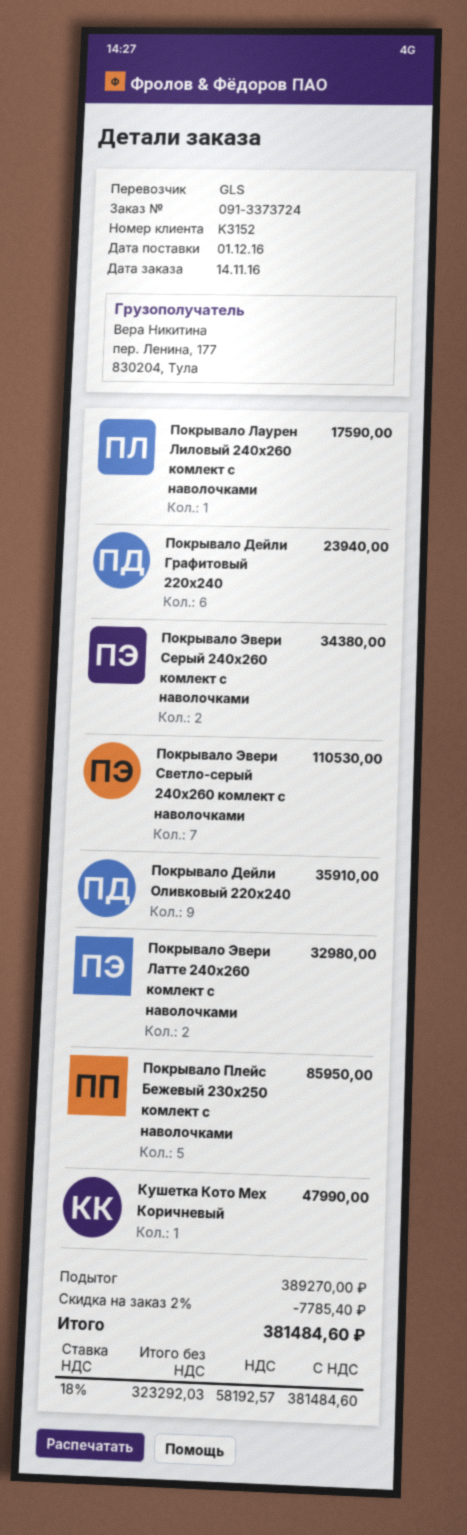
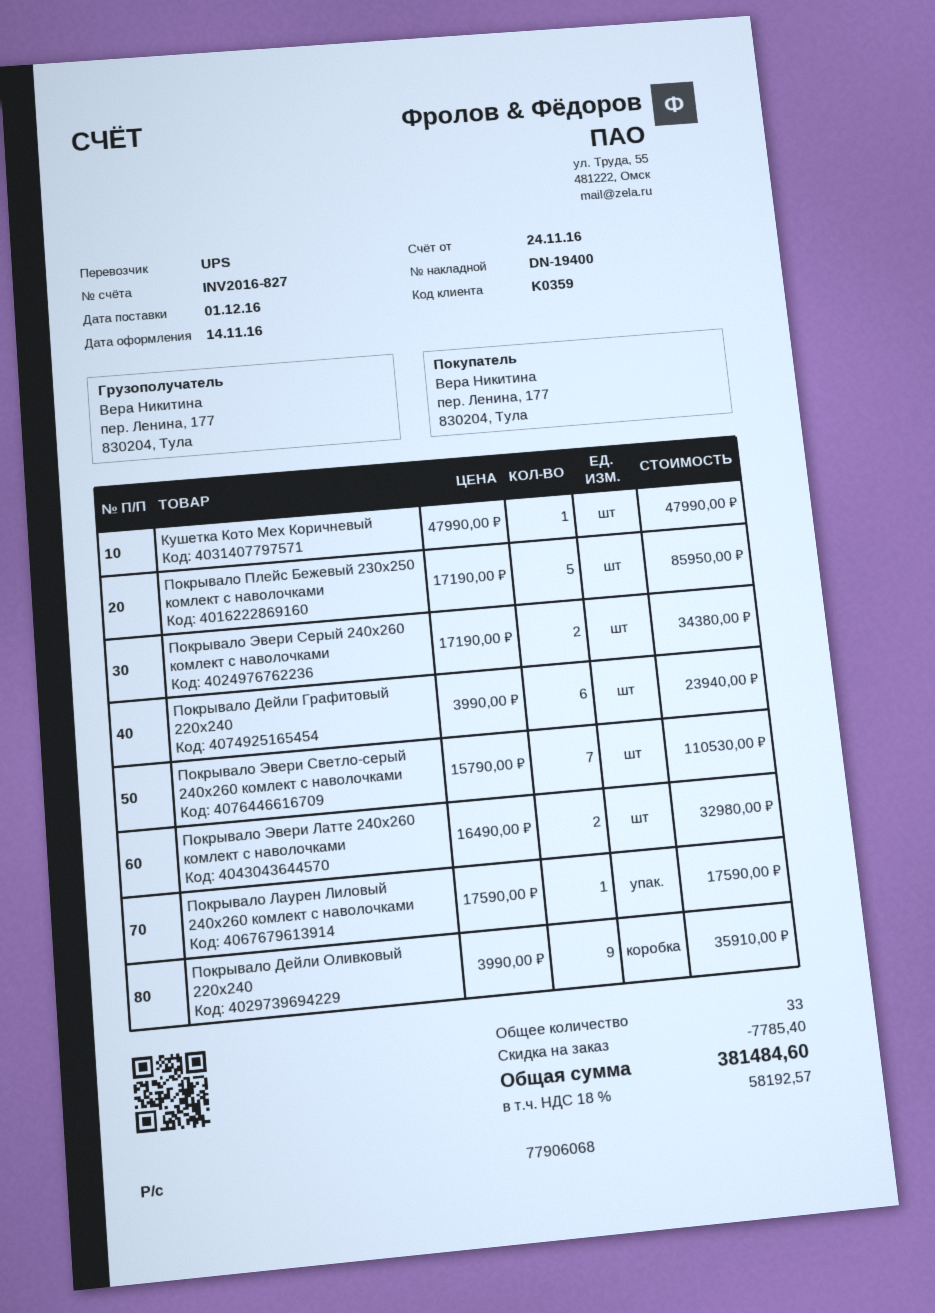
customer number: K3152 -> K0359
shipping method: GLS -> UPS

